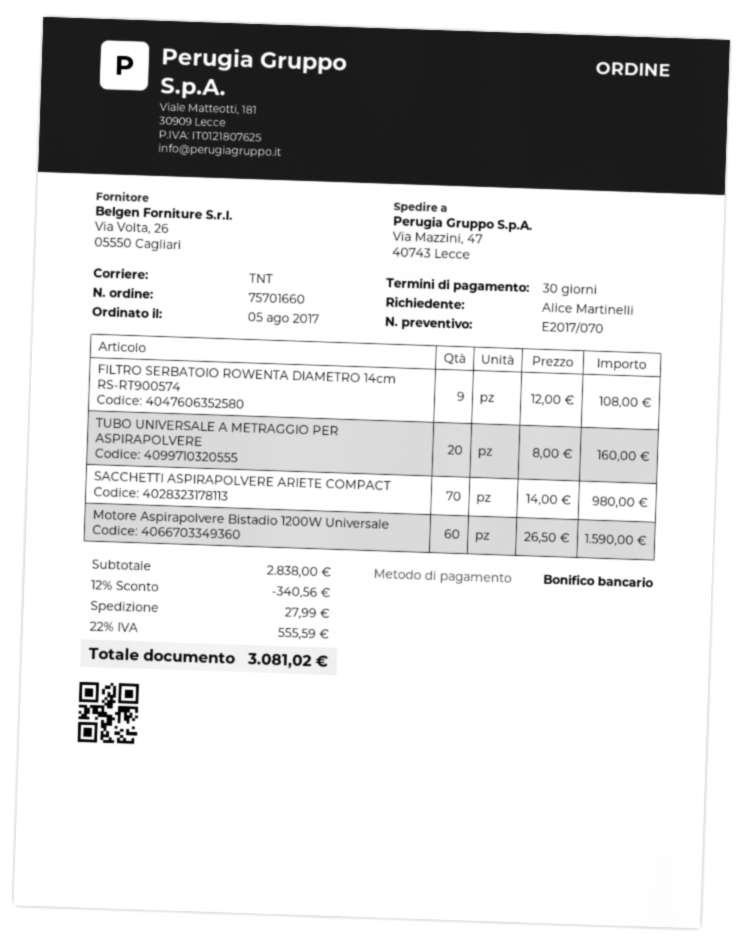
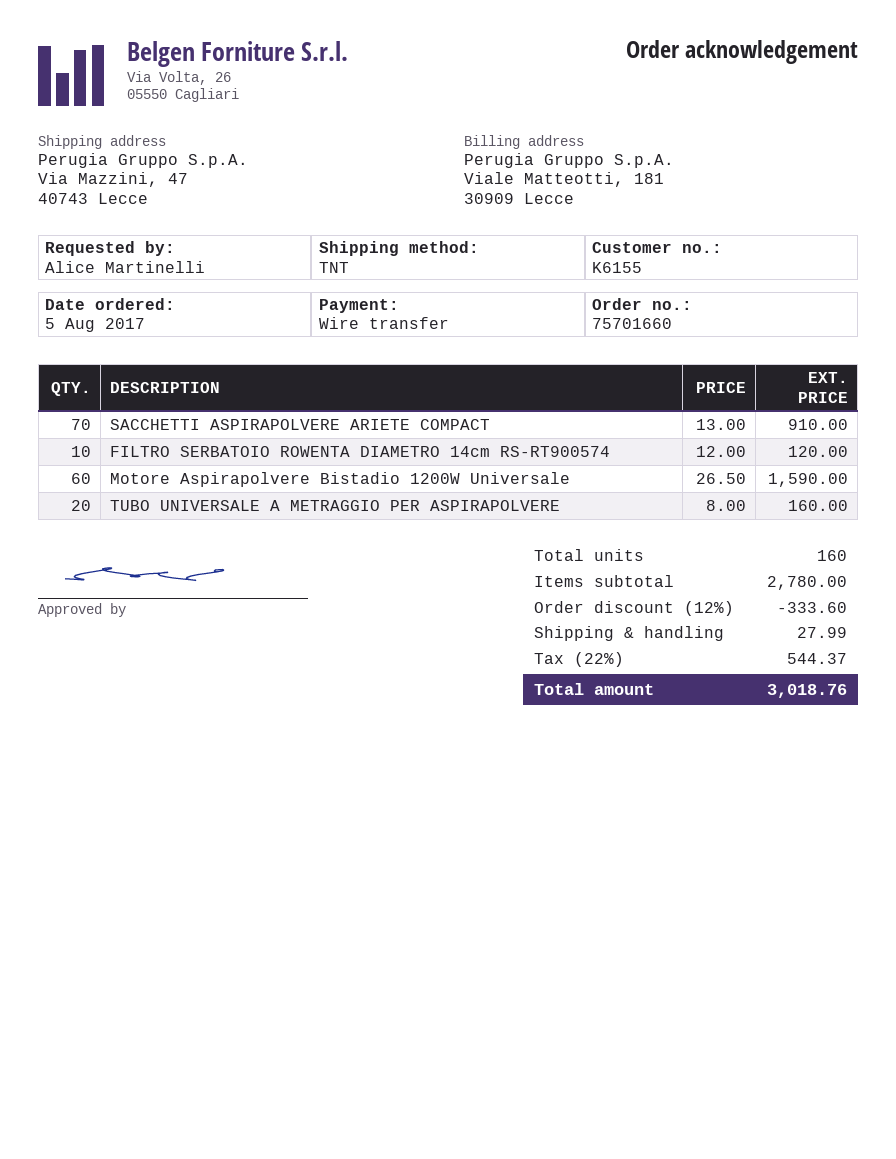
FILTRO SERBATOIO ROWENTA DIAMETRO 14cm RS-RT900574: 9 x 12.00 = 108.00 -> 10 x 12.00 = 120.00
SACCHETTI ASPIRAPOLVERE ARIETE COMPACT: 70 x 14.00 = 980.00 -> 70 x 13.00 = 910.00
subtotal: 2838.00 -> 2780.00
discount: 12% = 340.56 -> 12% = 333.60
tax: 22% = 555.59 -> 22% = 544.37
total: 3081.02 -> 3018.76

